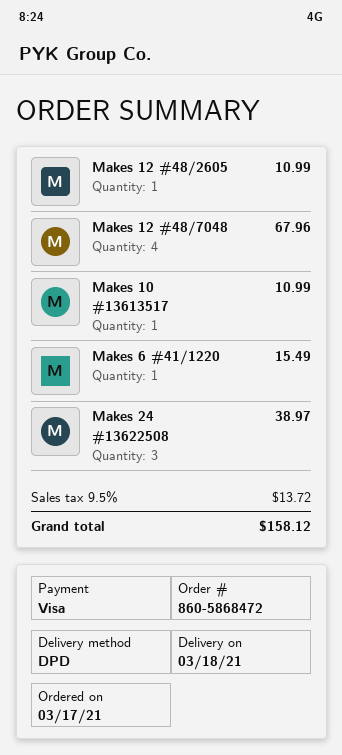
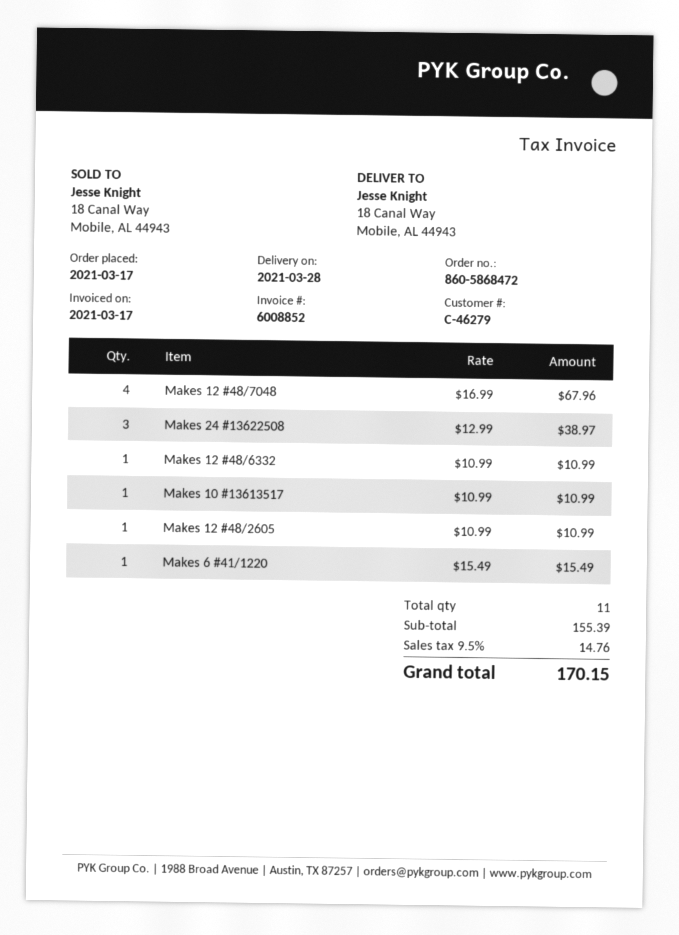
delivery date: 2021-03-18 -> 2021-03-28
Makes 12 #48/6332: none -> 1 for 10.99
tax: 9.5% = 13.72 -> 9.5% = 14.76
total: 158.12 -> 170.15

